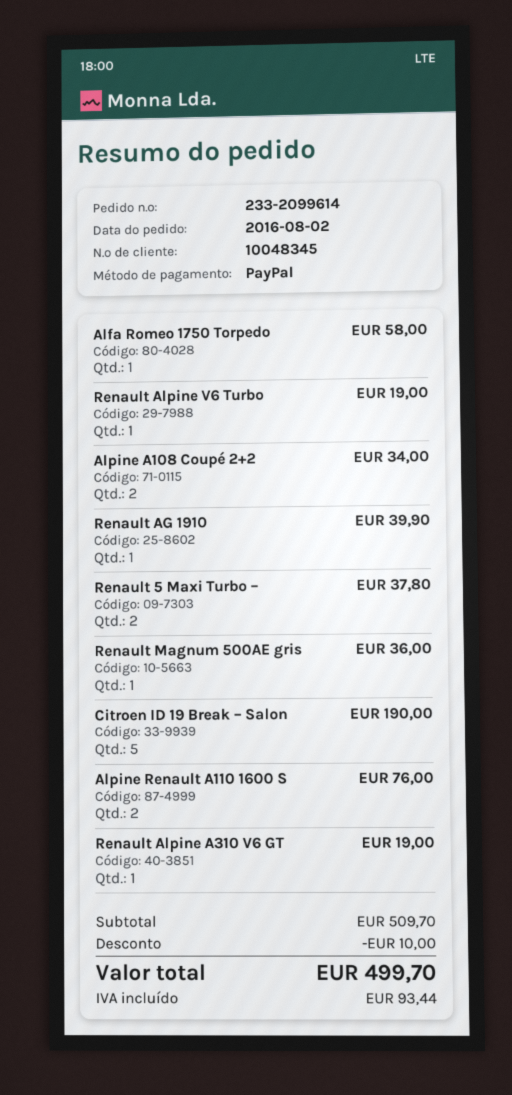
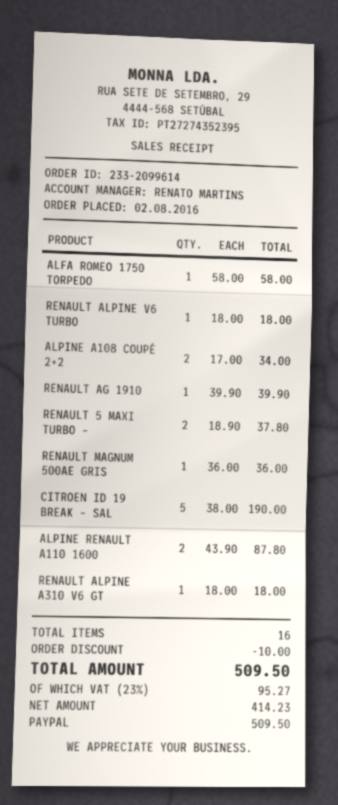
Renault Alpine V6 Turbo: 1 for 19.00 -> 1 for 18.00
Alpine Renault A110 1600 S: 2 for 76.00 -> 2 for 87.80
Renault Alpine A310 V6 GT: 1 for 19.00 -> 1 for 18.00
tax: 93.44 -> 95.27
total: 499.70 -> 509.50

